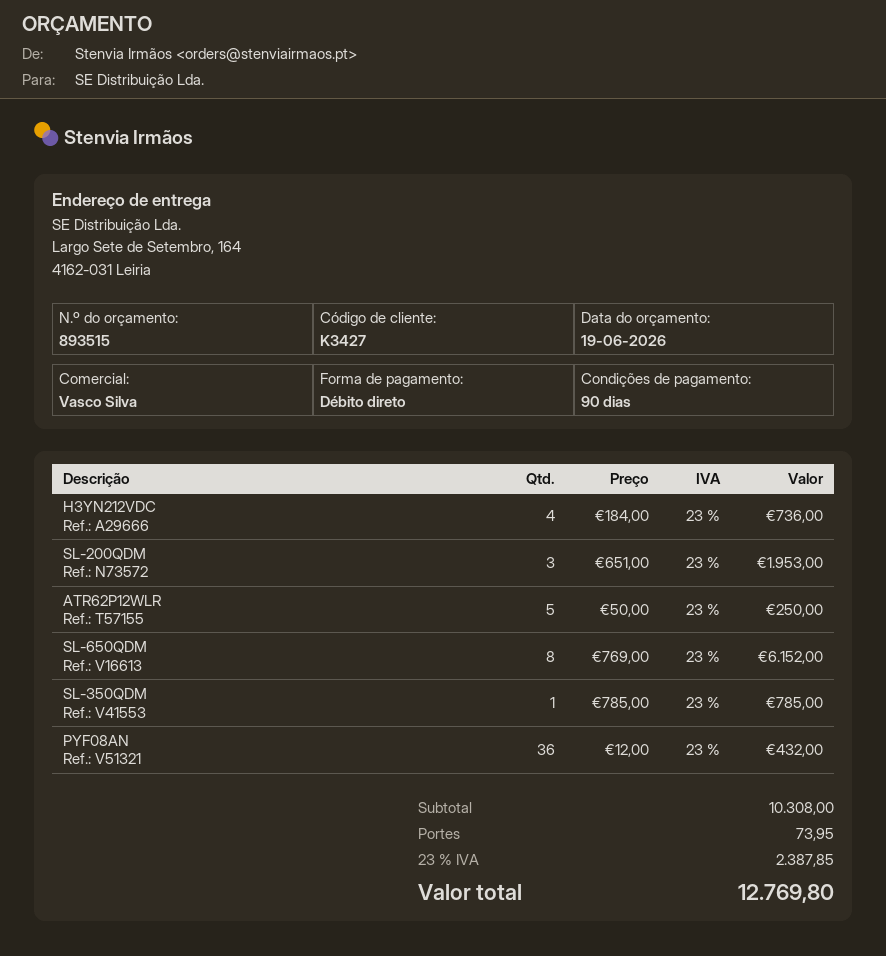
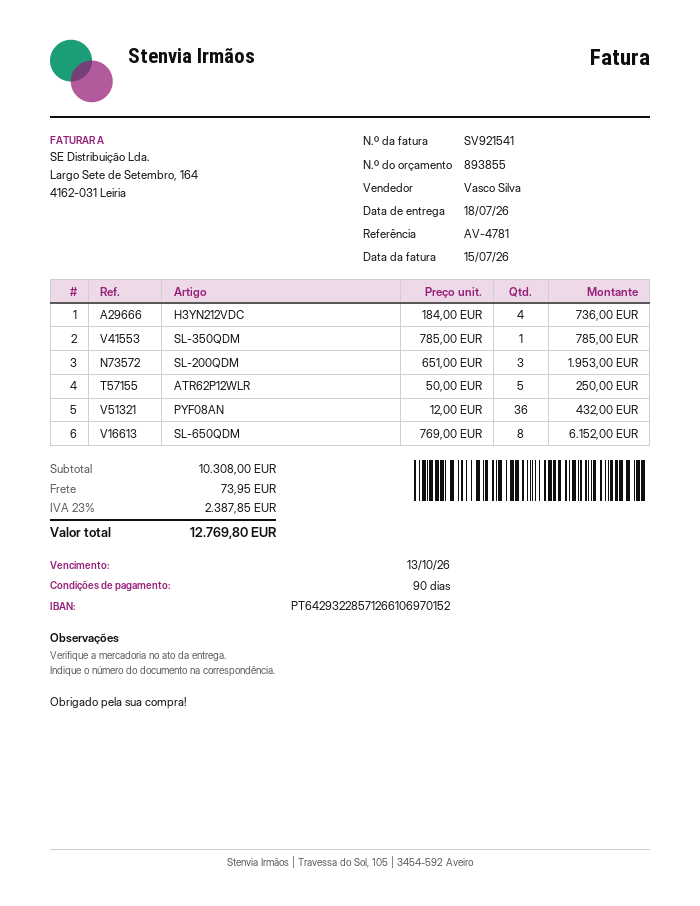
quote number: 893515 -> 893855

